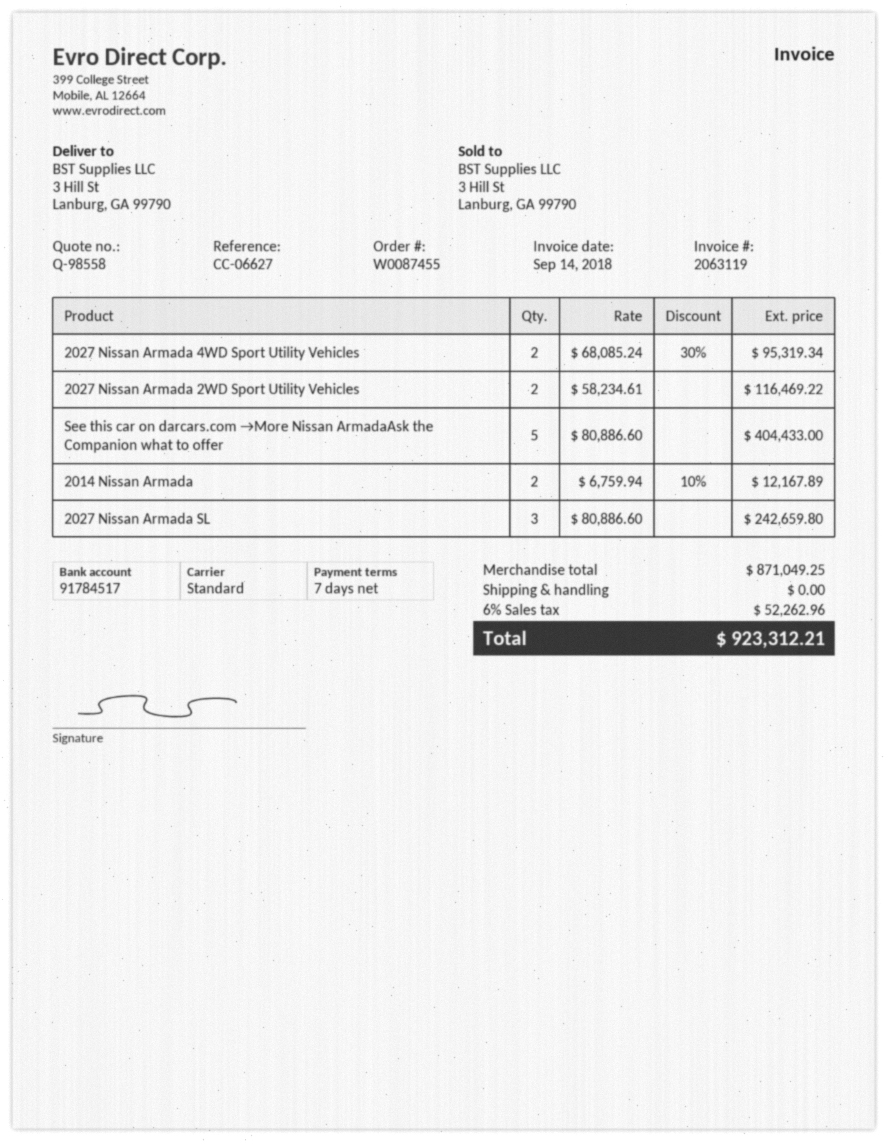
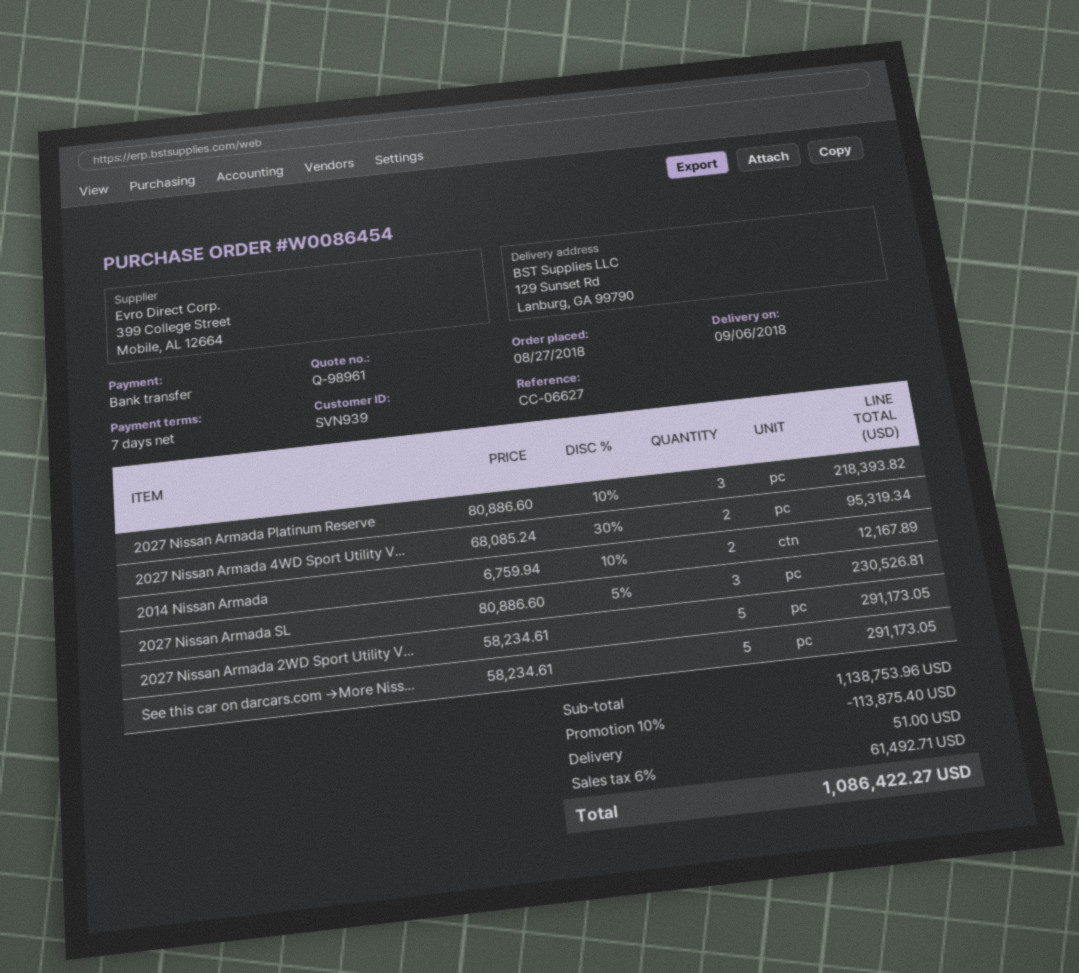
quote number: Q-98558 -> Q-98961
order number: W0087455 -> W0086454
ship to: 3 Hill St, Lanburg, GA 99790 -> 129 Sunset Rd, Lanburg, GA 99790
2027 Nissan Armada 2WD Sport Utility Vehicles: 2 x 58234.61 = 116469.22 -> 5 x 58234.61 = 291173.05
See this car on darcars.com →More Nissan ArmadaAsk the Companion what to offer: 5 x 80886.60 = 404433.00 -> 5 x 58234.61 = 291173.05
2027 Nissan Armada SL: 3 x 80886.60 = 242659.80 -> 3 x 80886.60 - 5% = 230526.81
2027 Nissan Armada Platinum Reserve: none -> 3 x 80886.60 - 10% = 218393.82
subtotal: 871049.25 -> 1138753.96
discount: none -> 10% = 113875.40
shipping: 0.00 -> 51.00
tax: 6% = 52262.96 -> 6% = 61492.71
total: 923312.21 -> 1086422.27

